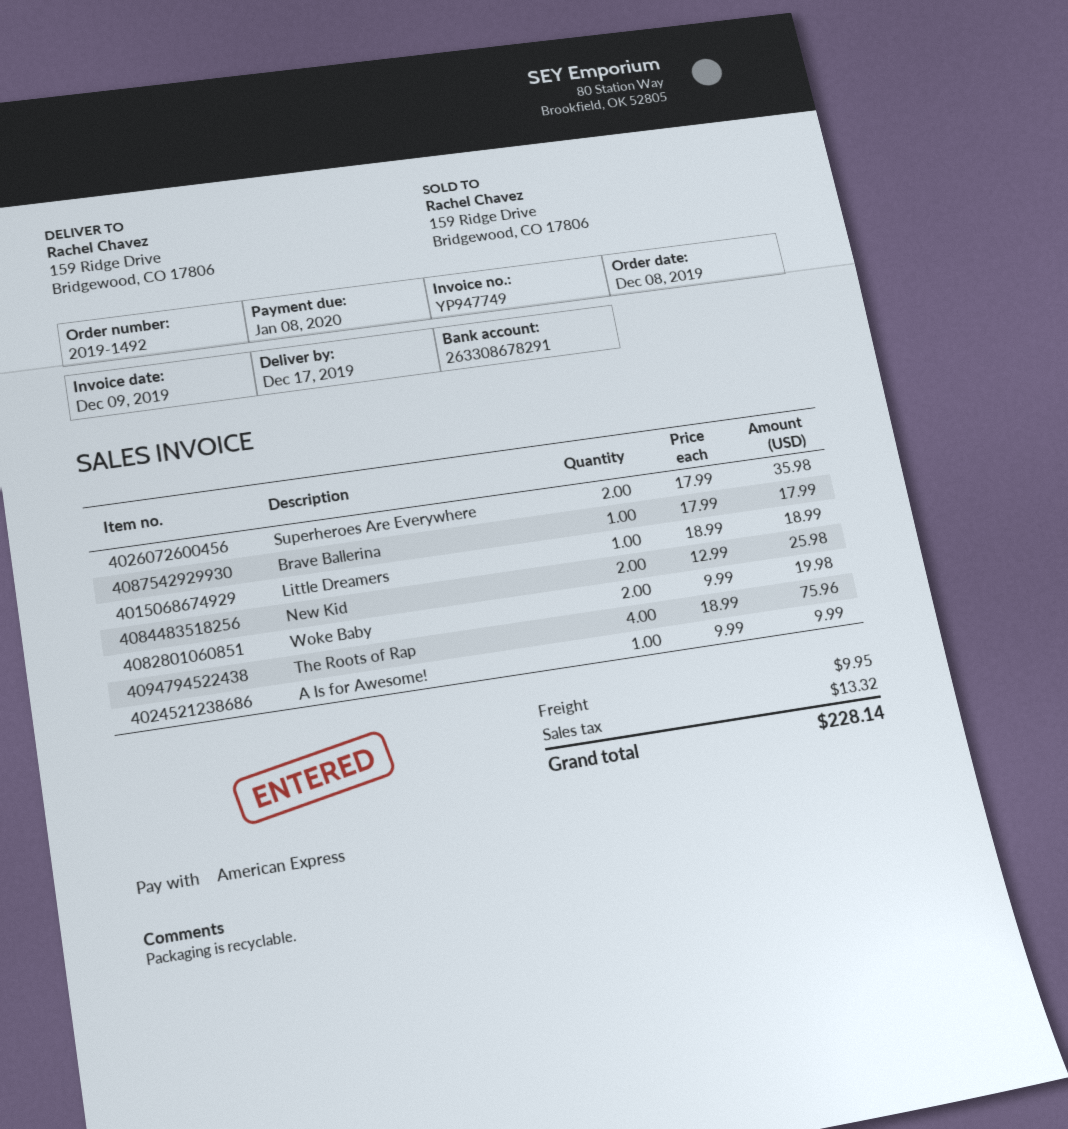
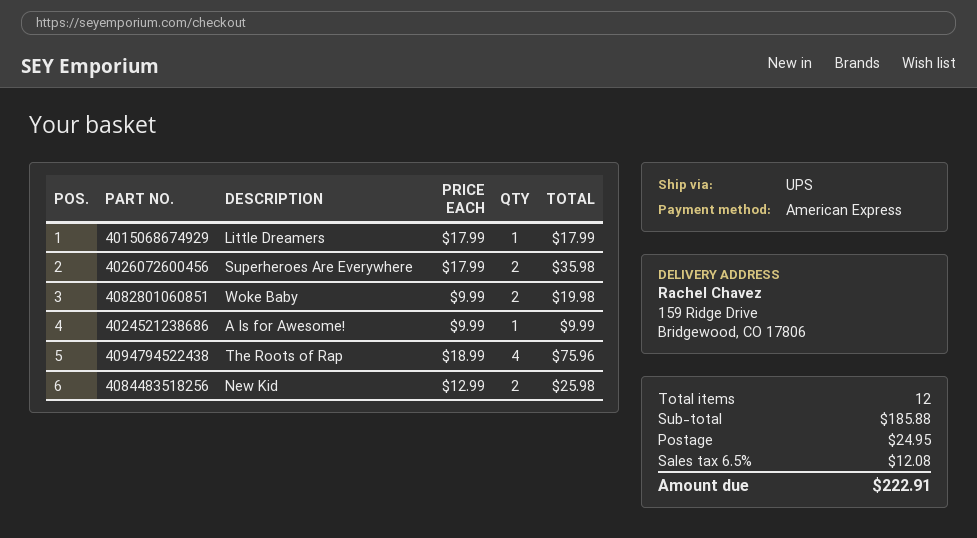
Brave Ballerina: 1 x 17.99 = 17.99 -> none
Little Dreamers: 1 x 18.99 = 18.99 -> 1 x 17.99 = 17.99
shipping: 9.95 -> 24.95
tax: 13.32 -> 12.08
total: 228.14 -> 222.91

